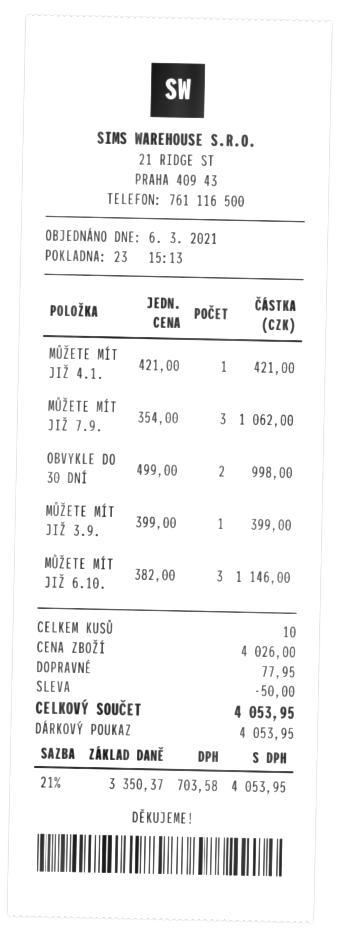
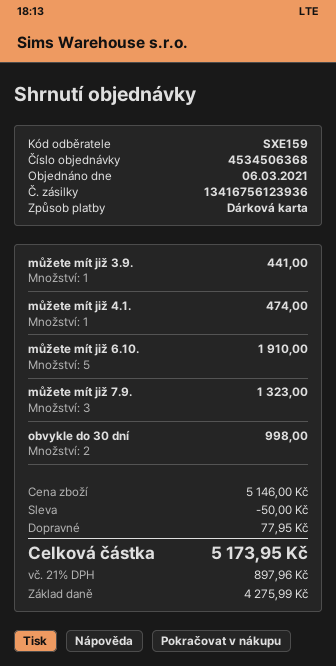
MŮŽETE MÍT JIŽ 4.1.: 1 for 421.00 -> 1 for 474.00
MŮŽETE MÍT JIŽ 7.9.: 3 for 1062.00 -> 3 for 1323.00
MŮŽETE MÍT JIŽ 3.9.: 1 for 399.00 -> 1 for 441.00
MŮŽETE MÍT JIŽ 6.10.: 3 for 1146.00 -> 5 for 1910.00
subtotal: 4026.00 -> 5146.00
net: 3350.37 -> 4275.99
tax: 21% = 703.58 -> 21% = 897.96
total: 4053.95 -> 5173.95

